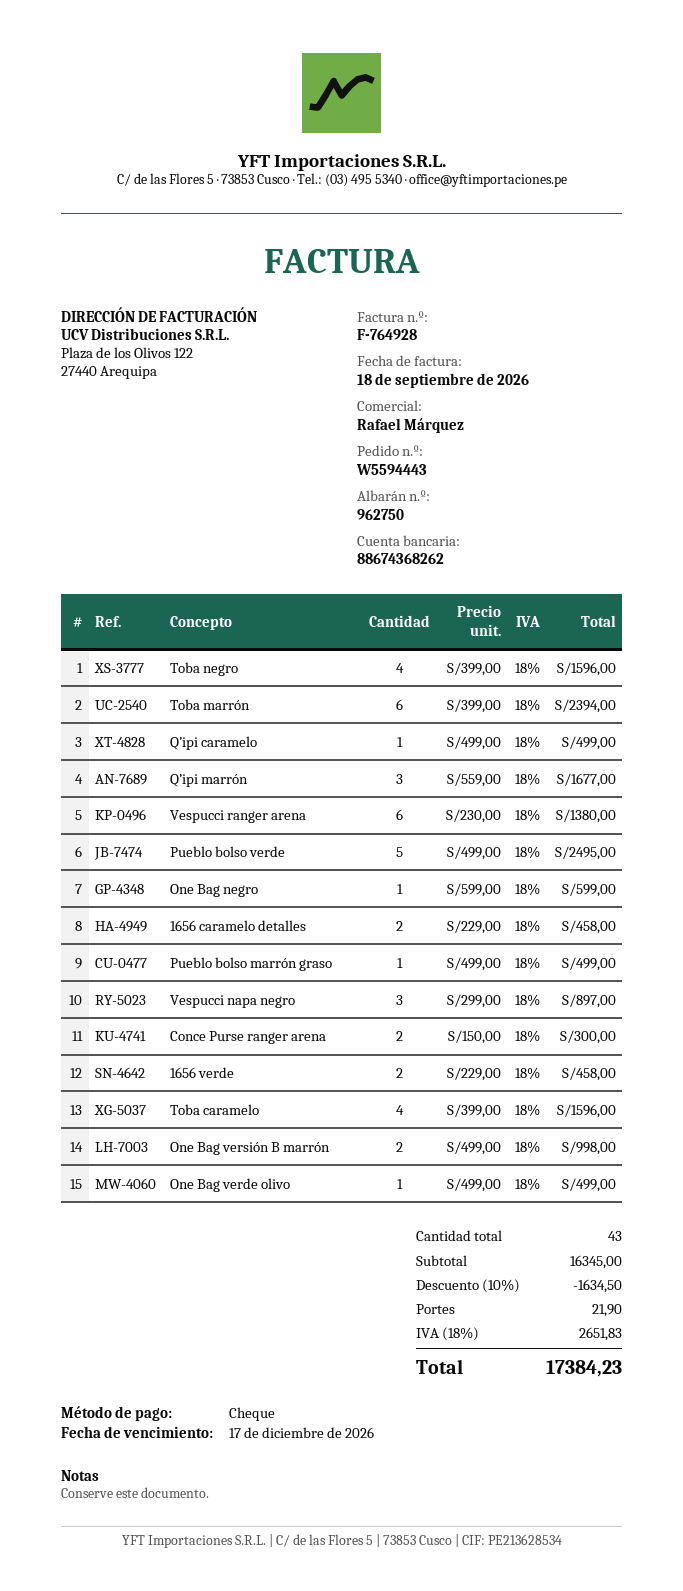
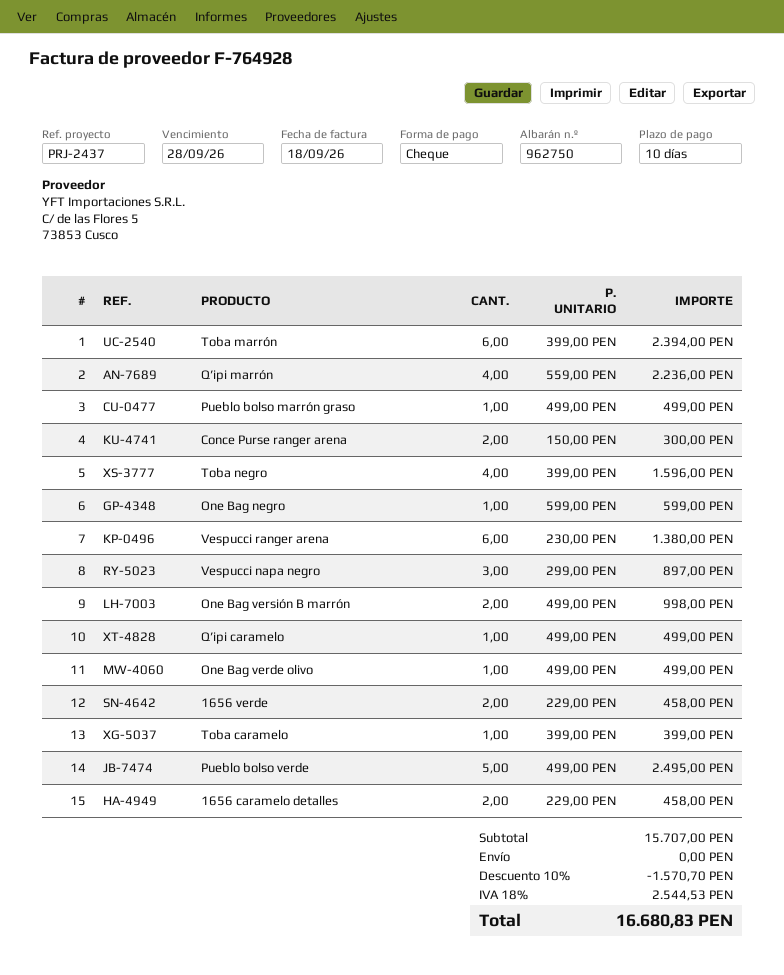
due date: 2026-12-17 -> 2026-09-28
Q’ipi marrón: 3 x 559.00 = 1677.00 -> 4 x 559.00 = 2236.00
Toba caramelo: 4 x 399.00 = 1596.00 -> 1 x 399.00 = 399.00
subtotal: 16345.00 -> 15707.00
discount: 10% = 1634.50 -> 10% = 1570.70
shipping: 21.90 -> 0.00
tax: 18% = 2651.83 -> 18% = 2544.53
total: 17384.23 -> 16680.83

